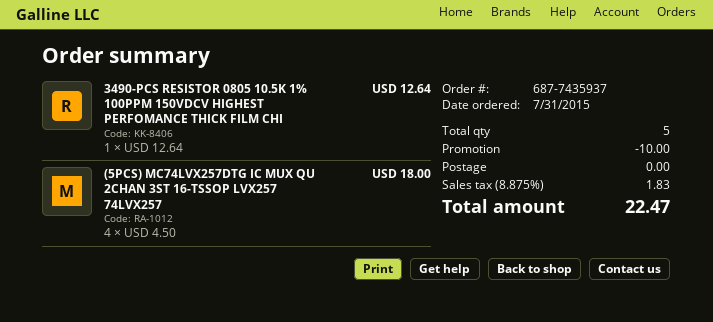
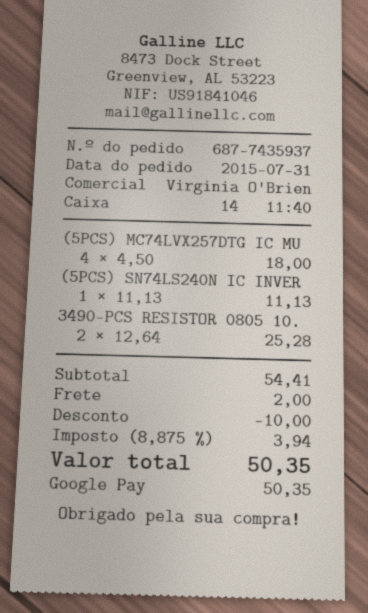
3490-PCS RESISTOR 0805 10.5K 1% 100PPM 150VDCV HIGHEST PERFOMANCE THICK FILM CHI: 1 x 12.64 = 12.64 -> 2 x 12.64 = 25.28
(5PCS) SN74LS240N IC INVER: none -> 1 x 11.13 = 11.13
shipping: 0.00 -> 2.00
tax: 8.875% = 1.83 -> 8.875% = 3.94
total: 22.47 -> 50.35

